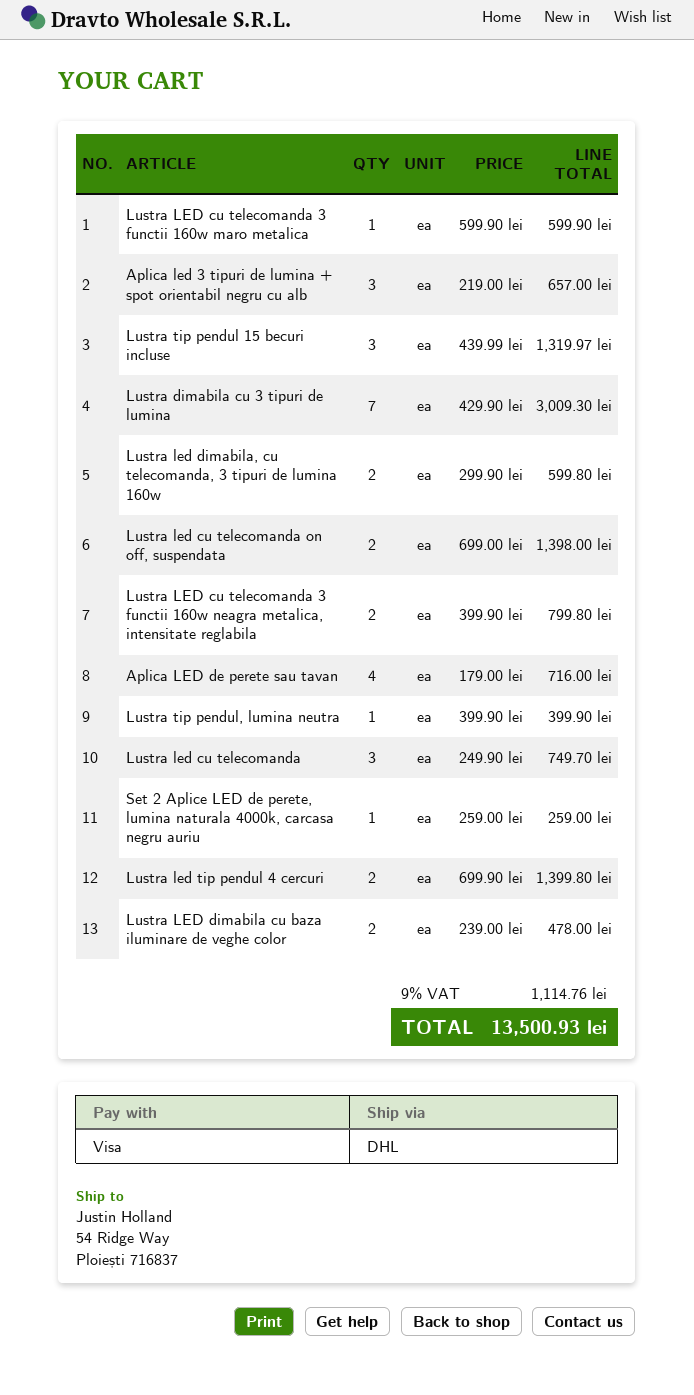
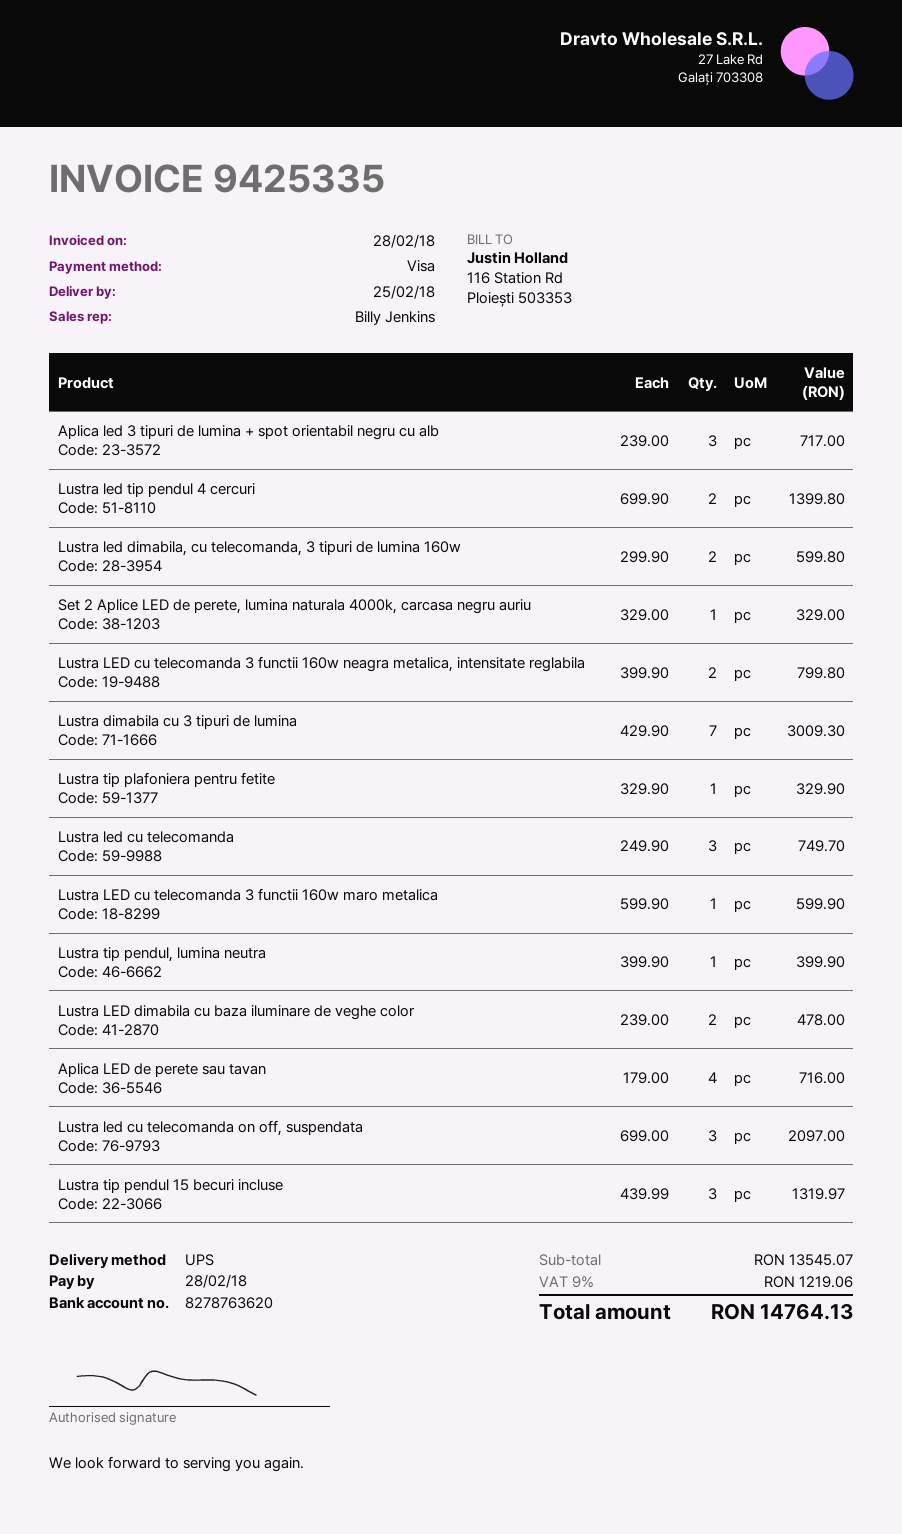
shipping method: DHL -> UPS
Aplica led 3 tipuri de lumina + spot orientabil negru cu alb: 3 x 219.00 = 657.00 -> 3 x 239.00 = 717.00
Lustra led cu telecomanda on off, suspendata: 2 x 699.00 = 1398.00 -> 3 x 699.00 = 2097.00
Set 2 Aplice LED de perete, lumina naturala 4000k, carcasa negru auriu: 1 x 259.00 = 259.00 -> 1 x 329.00 = 329.00
Lustra tip plafoniera pentru fetite: none -> 1 x 329.90 = 329.90
tax: 9% = 1114.76 -> 9% = 1219.06
total: 13500.93 -> 14764.13

